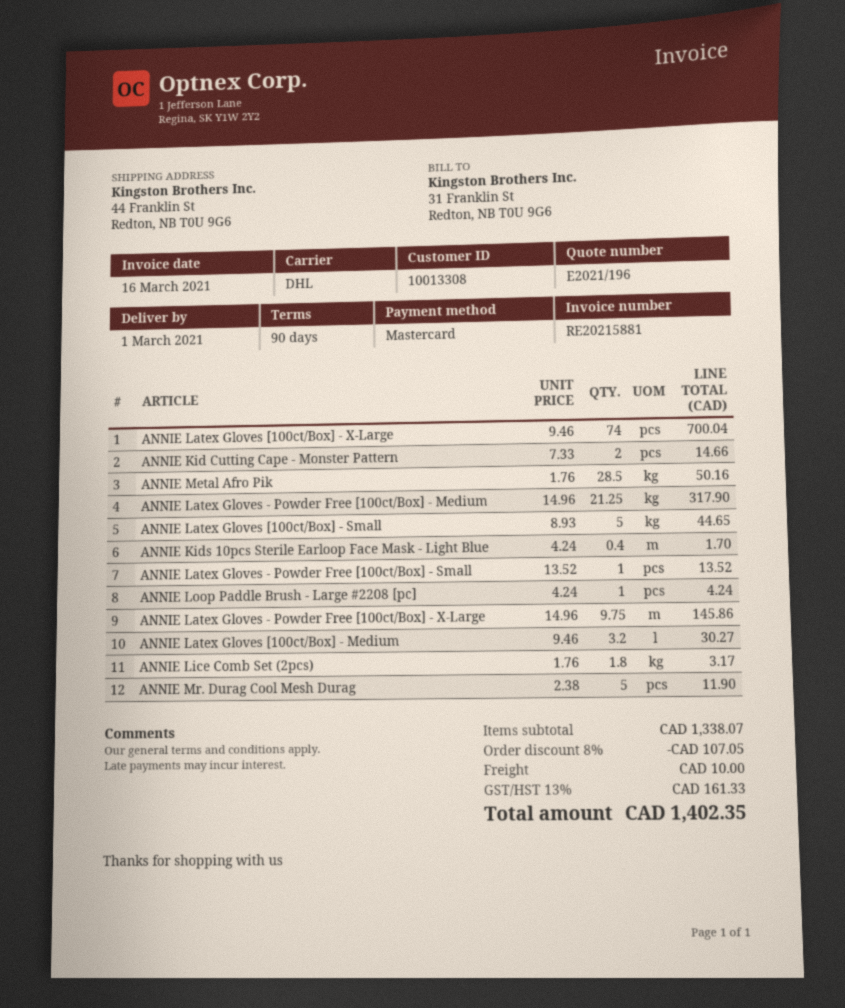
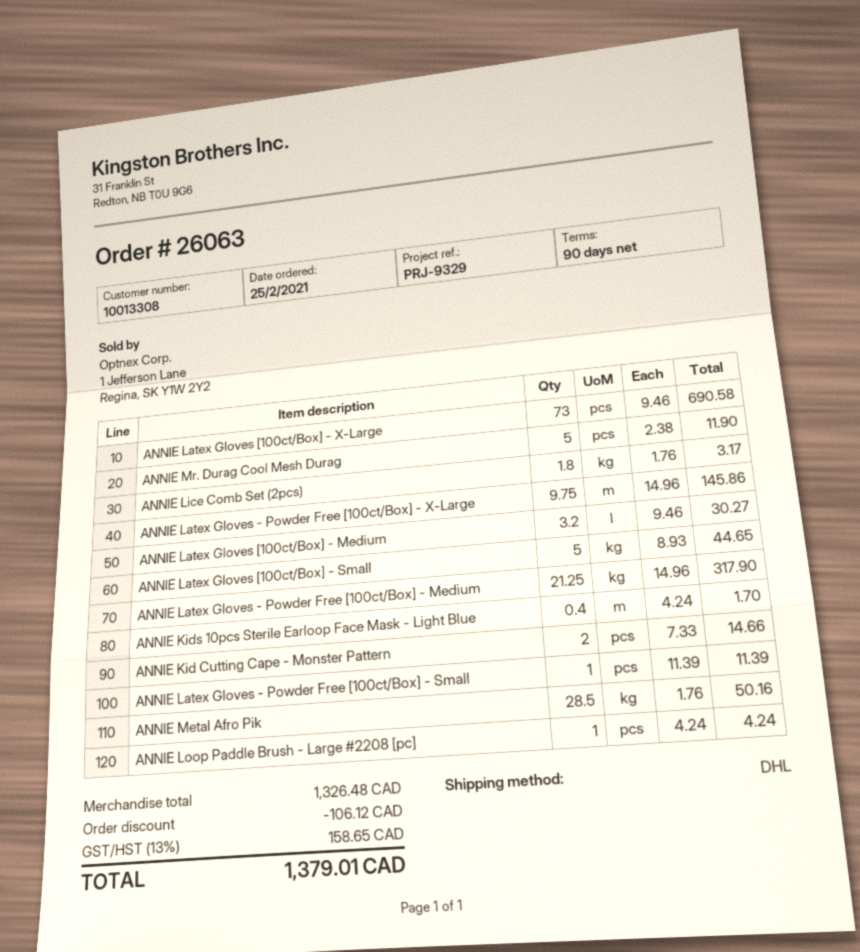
ANNIE Latex Gloves [100ct/Box] - X-Large: 74 x 9.46 = 700.04 -> 73 x 9.46 = 690.58
ANNIE Latex Gloves - Powder Free [100ct/Box] - Small: 1 x 13.52 = 13.52 -> 1 x 11.39 = 11.39
subtotal: 1338.07 -> 1326.48
discount: 107.05 -> 106.12
shipping: 10.00 -> none
tax: 13% = 161.33 -> 13% = 158.65
total: 1402.35 -> 1379.01

